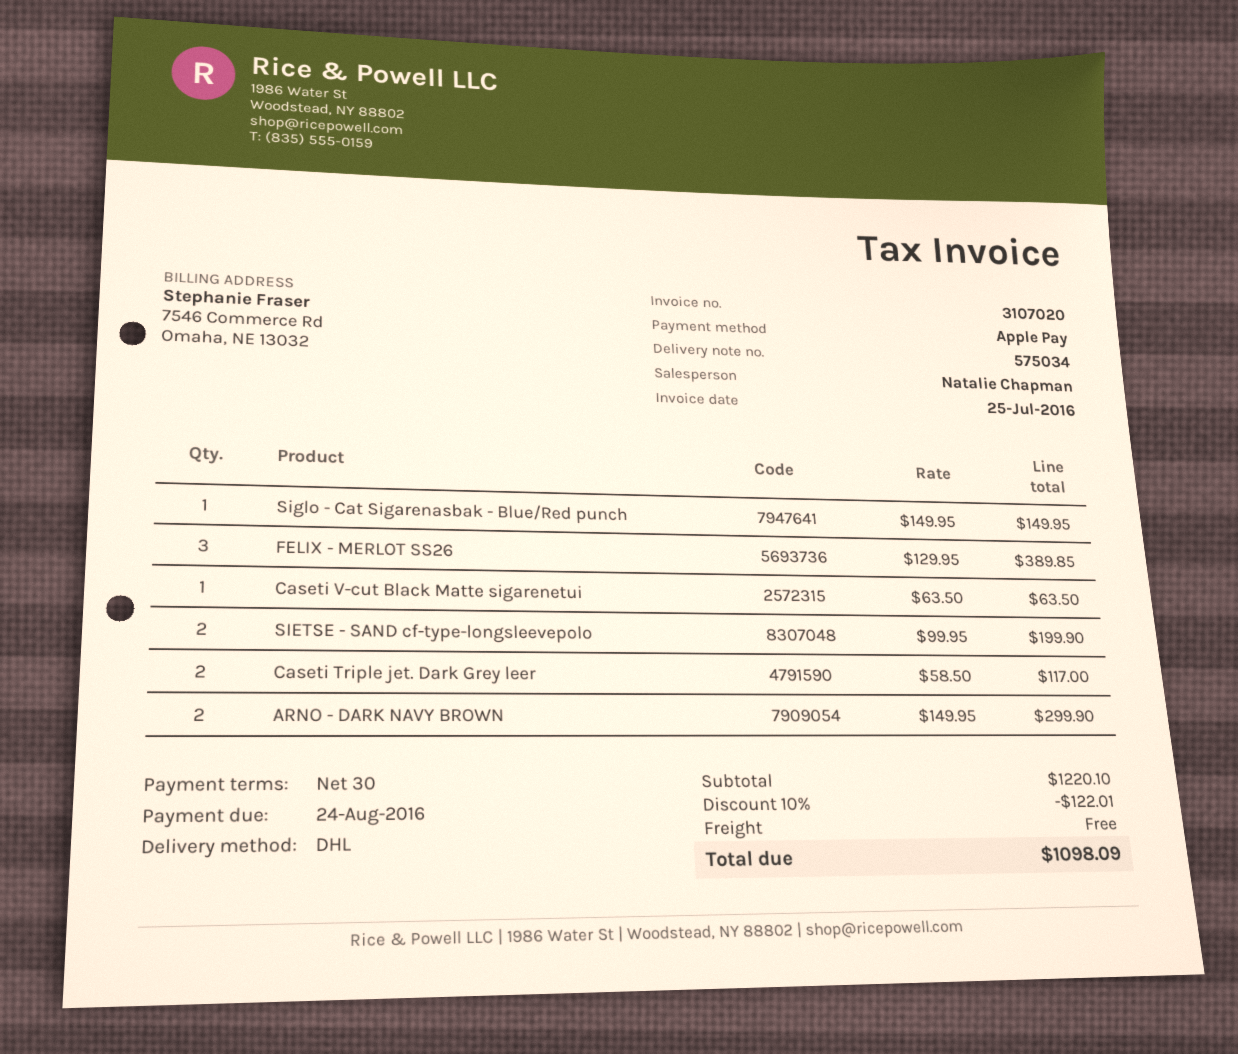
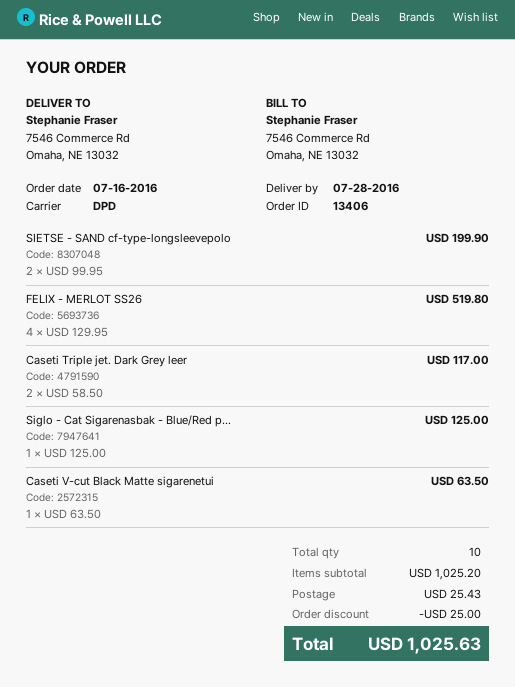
shipping method: DHL -> DPD
Siglo - Cat Sigarenasbak - Blue/Red punch: 1 x 149.95 = 149.95 -> 1 x 125.00 = 125.00
FELIX - MERLOT SS26: 3 x 129.95 = 389.85 -> 4 x 129.95 = 519.80
ARNO - DARK NAVY BROWN: 2 x 149.95 = 299.90 -> none
subtotal: 1220.10 -> 1025.20
discount: 122.01 -> 25.00
shipping: 0.00 -> 25.43
total: 1098.09 -> 1025.63

